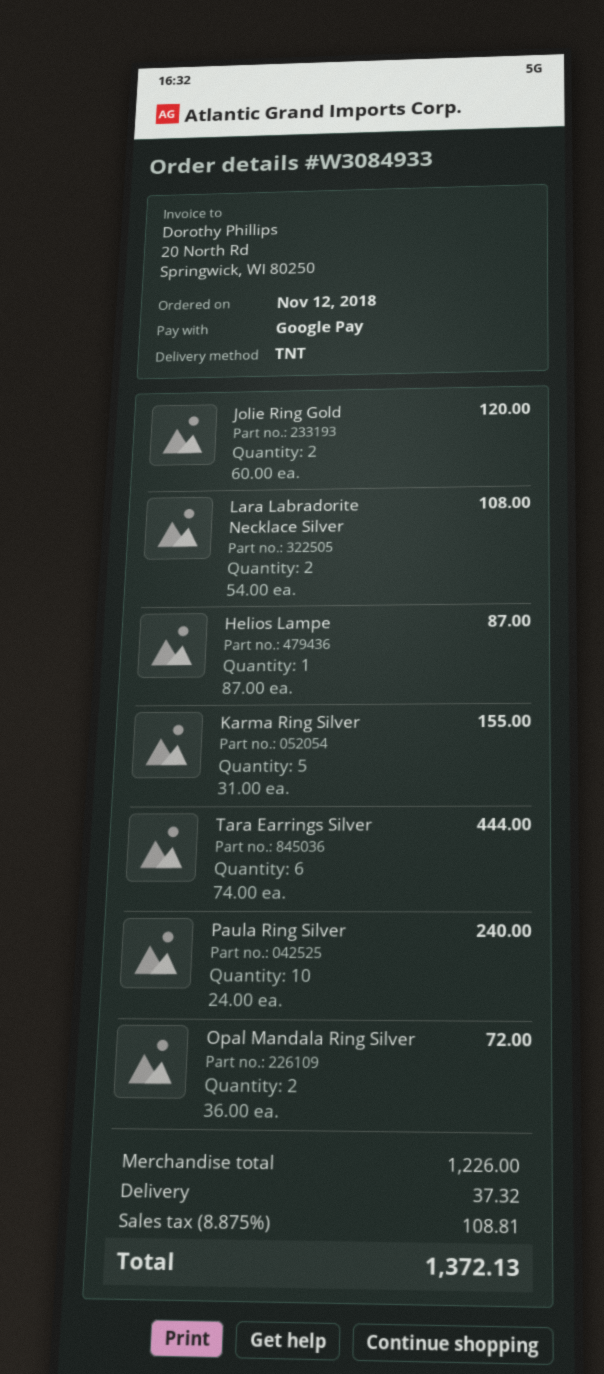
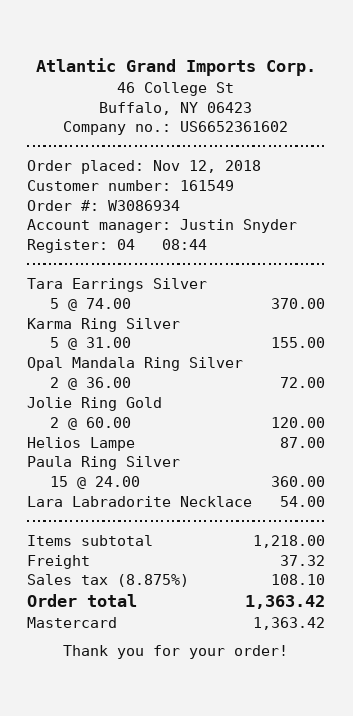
order number: W3084933 -> W3086934
payment method: Google Pay -> Mastercard
Lara Labradorite Necklace Silver: 2 x 54.00 = 108.00 -> 1 x 54.00 = 54.00
Tara Earrings Silver: 6 x 74.00 = 444.00 -> 5 x 74.00 = 370.00
Paula Ring Silver: 10 x 24.00 = 240.00 -> 15 x 24.00 = 360.00
subtotal: 1226.00 -> 1218.00
tax: 8.875% = 108.81 -> 8.875% = 108.10
total: 1372.13 -> 1363.42

